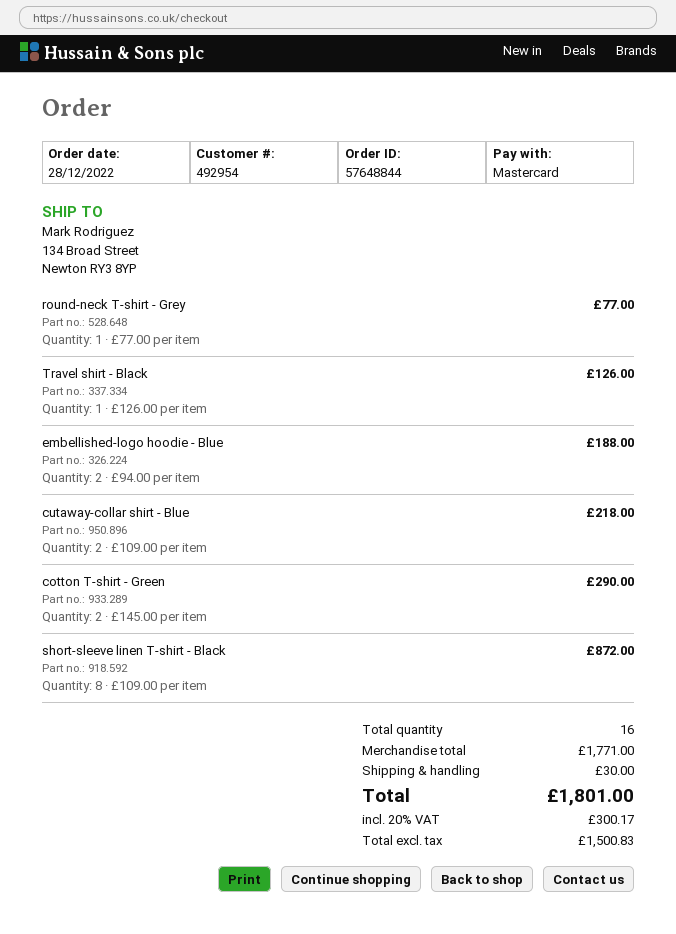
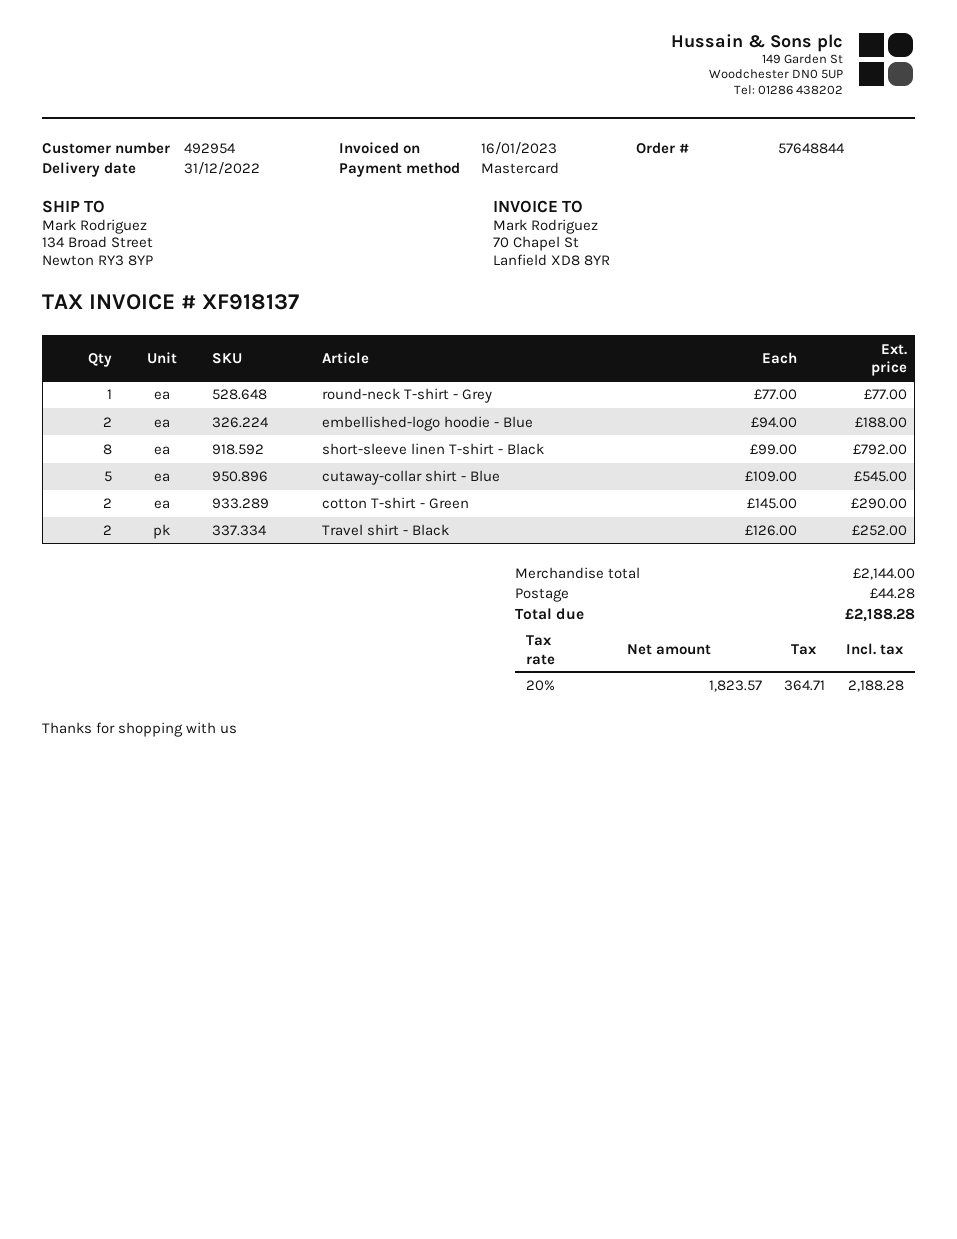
Travel shirt - Black: 1 x 126.00 = 126.00 -> 2 x 126.00 = 252.00
cutaway-collar shirt - Blue: 2 x 109.00 = 218.00 -> 5 x 109.00 = 545.00
short-sleeve linen T-shirt - Black: 8 x 109.00 = 872.00 -> 8 x 99.00 = 792.00
subtotal: 1771.00 -> 2144.00
shipping: 30.00 -> 44.28
net: 1500.83 -> 1823.57
tax: 20% = 300.17 -> 20% = 364.71
total: 1801.00 -> 2188.28

